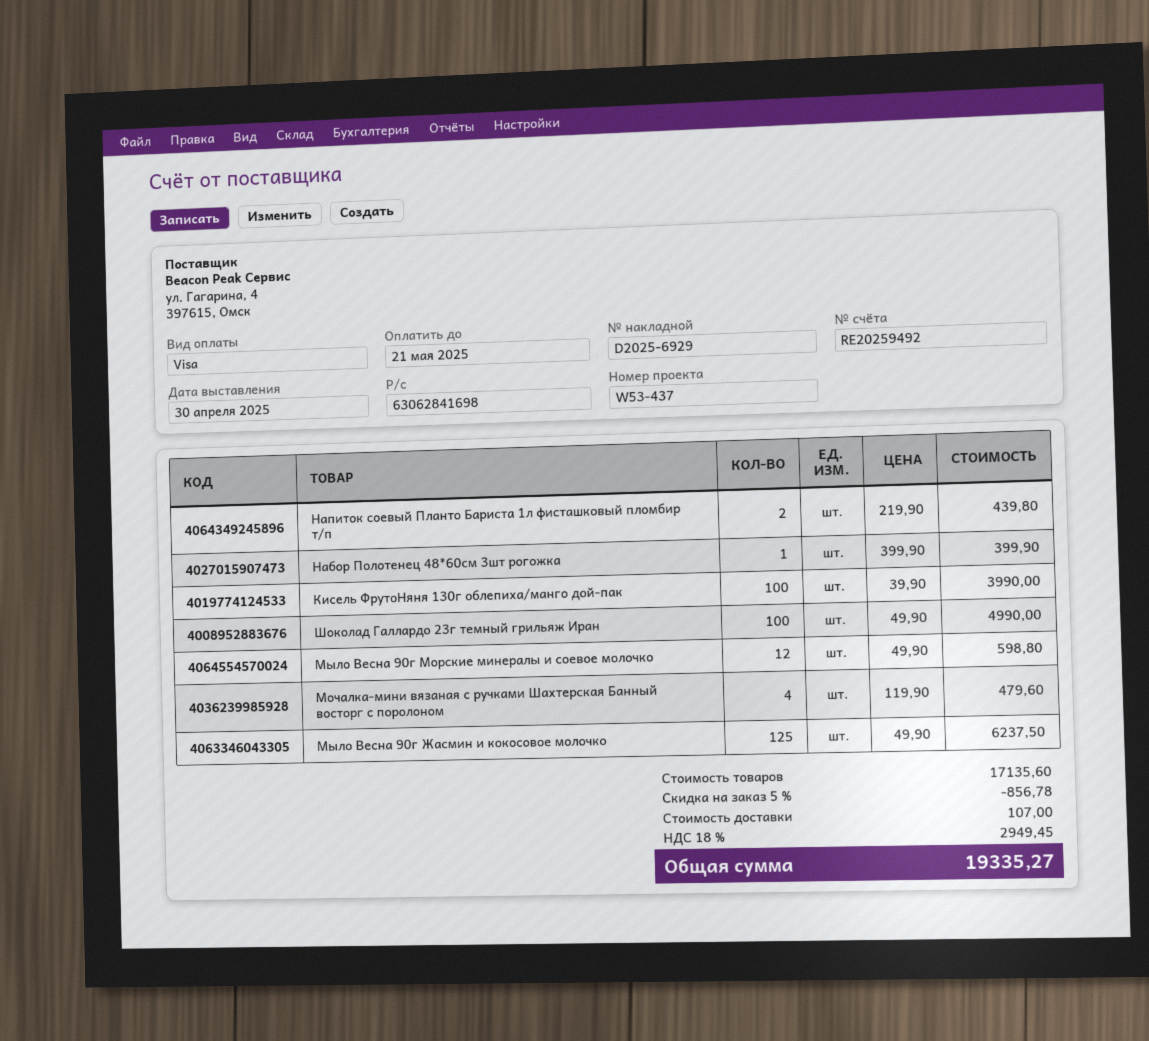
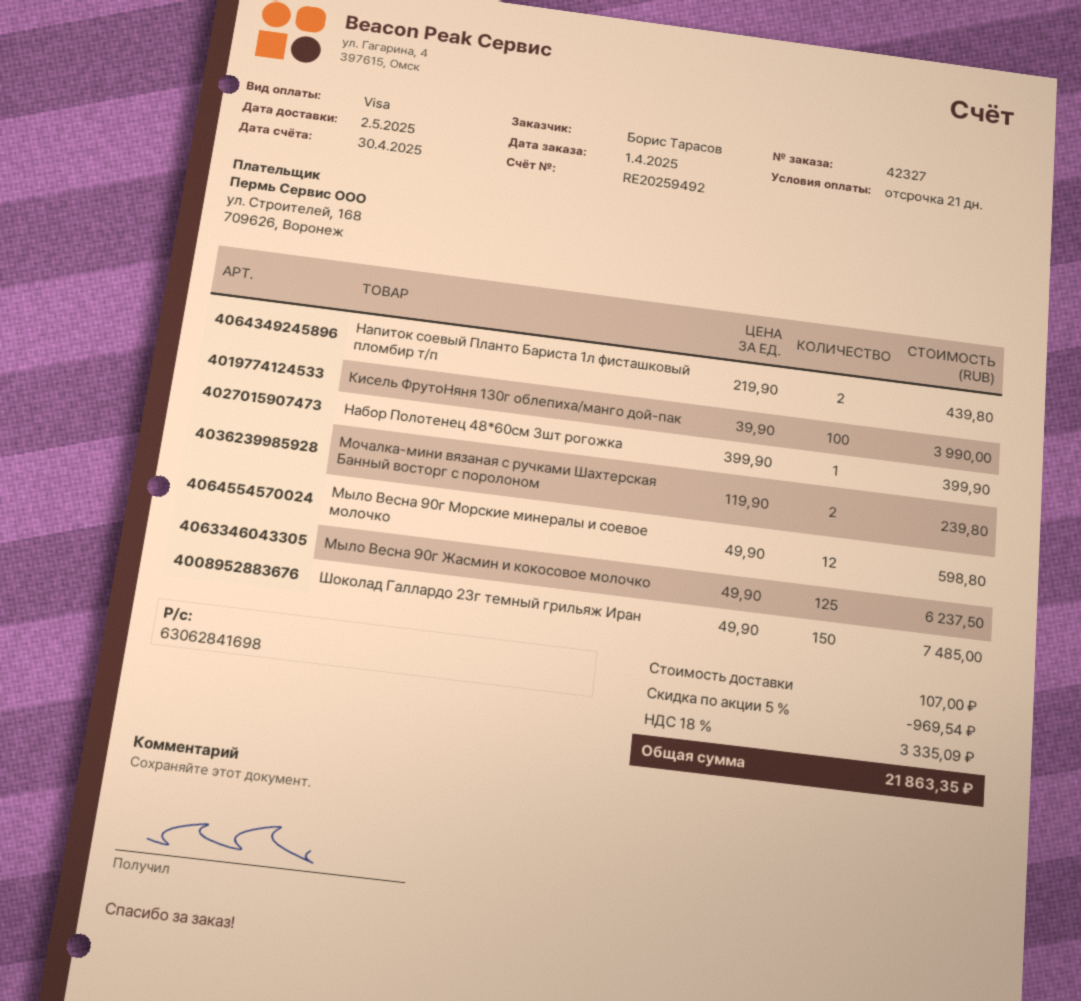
Шоколад Галлардо 23г темный грильяж Иран: 100 x 49.90 = 4990.00 -> 150 x 49.90 = 7485.00
Мочалка-мини вязаная с ручками Шахтерская Банный восторг с поролоном: 4 x 119.90 = 479.60 -> 2 x 119.90 = 239.80
discount: 5% = 856.78 -> 5% = 969.54
tax: 18% = 2949.45 -> 18% = 3335.09
total: 19335.27 -> 21863.35

